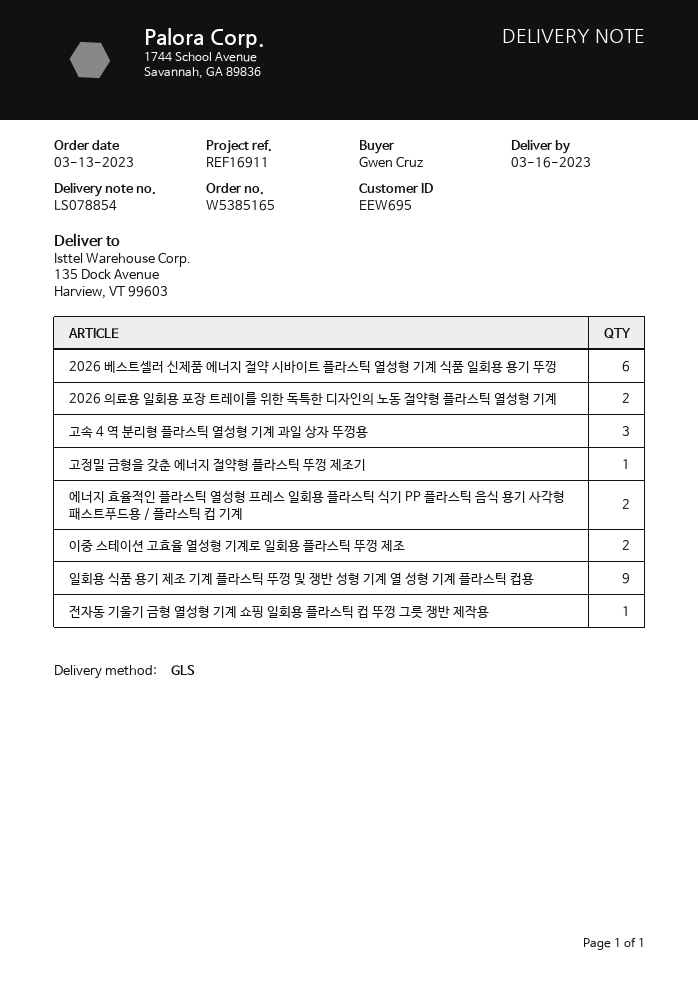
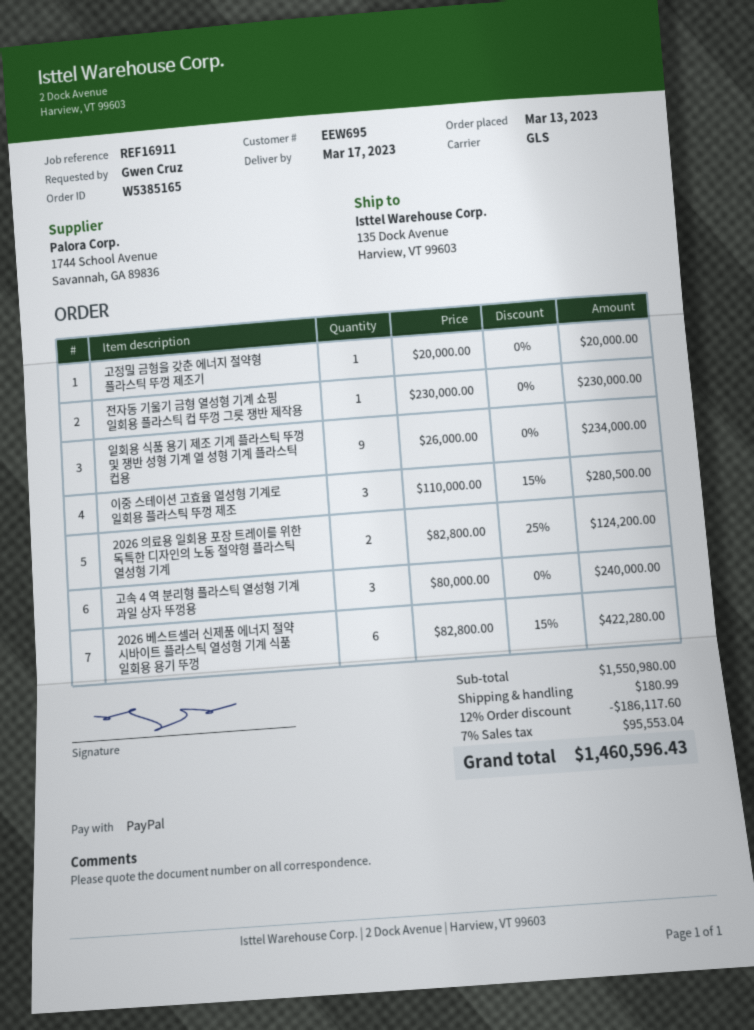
delivery date: 2023-03-16 -> 2023-03-17
에너지 효율적인 플라스틱 열성형 프레스 일회용 플라스틱 식기 PP 플라스틱 음식 용기 사각형 패스트푸드용 / 플라스틱 컵 기계: 2 -> none
이중 스테이션 고효율 열성형 기계로 일회용 플라스틱 뚜껑 제조: 2 -> 3

